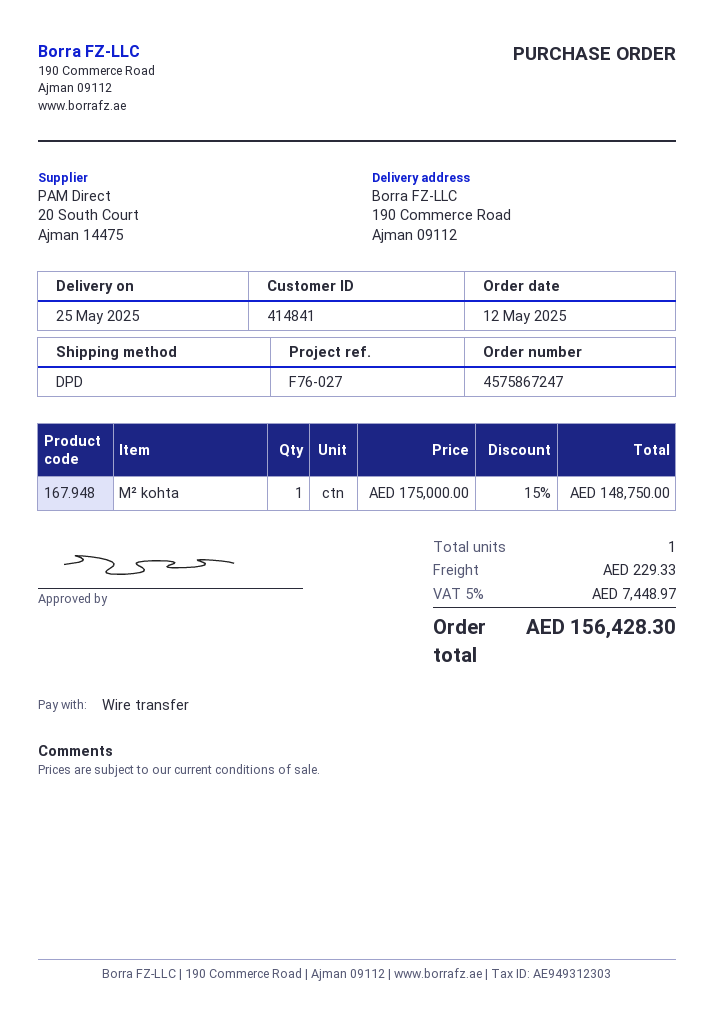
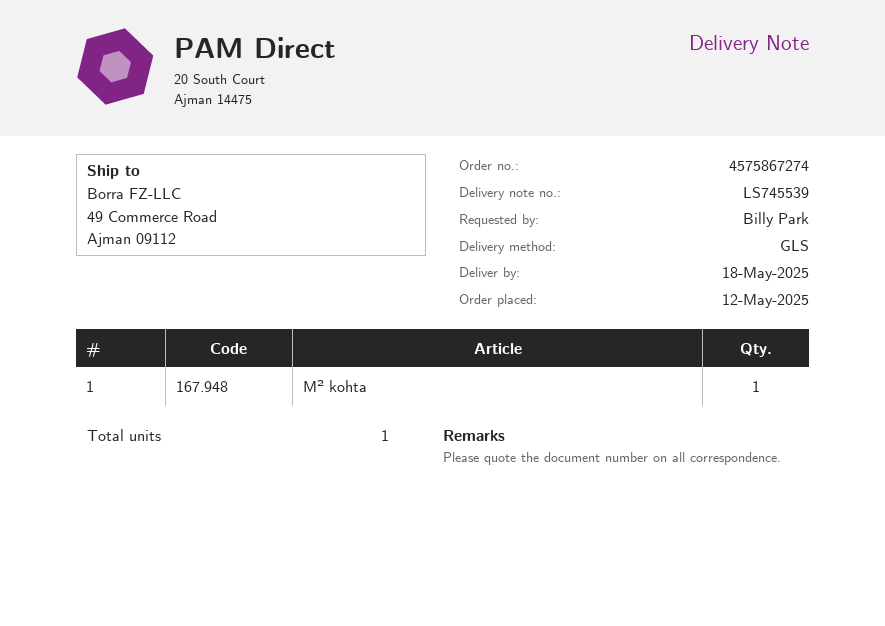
order number: 4575867247 -> 4575867274
delivery date: 2025-05-25 -> 2025-05-18
shipping method: DPD -> GLS
ship to: 190 Commerce Road, Ajman 09112 -> 49 Commerce Road, Ajman 09112

